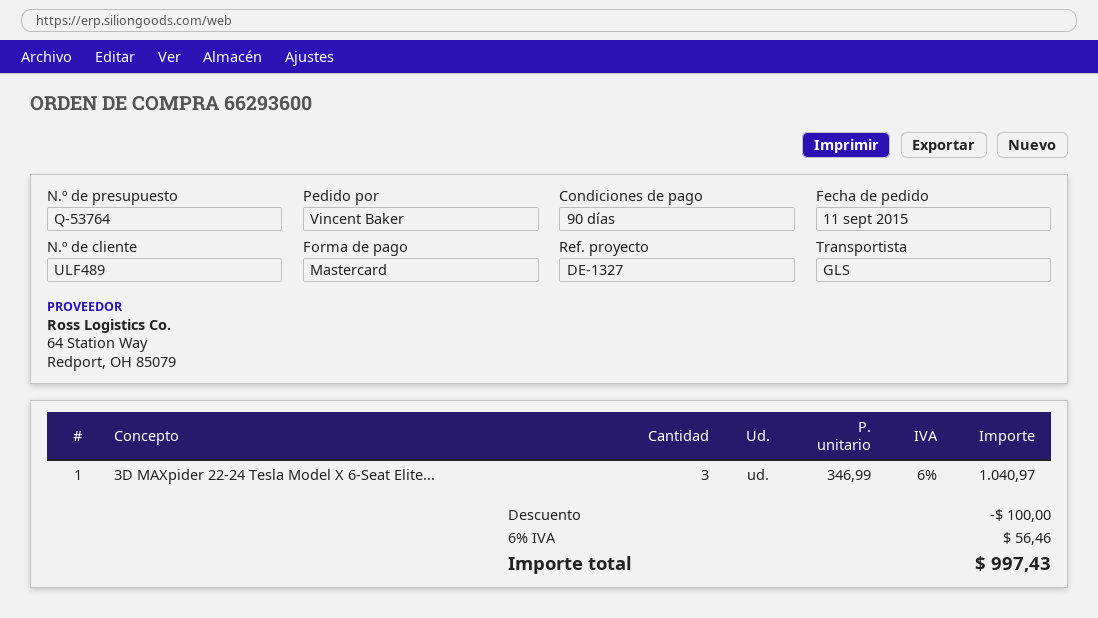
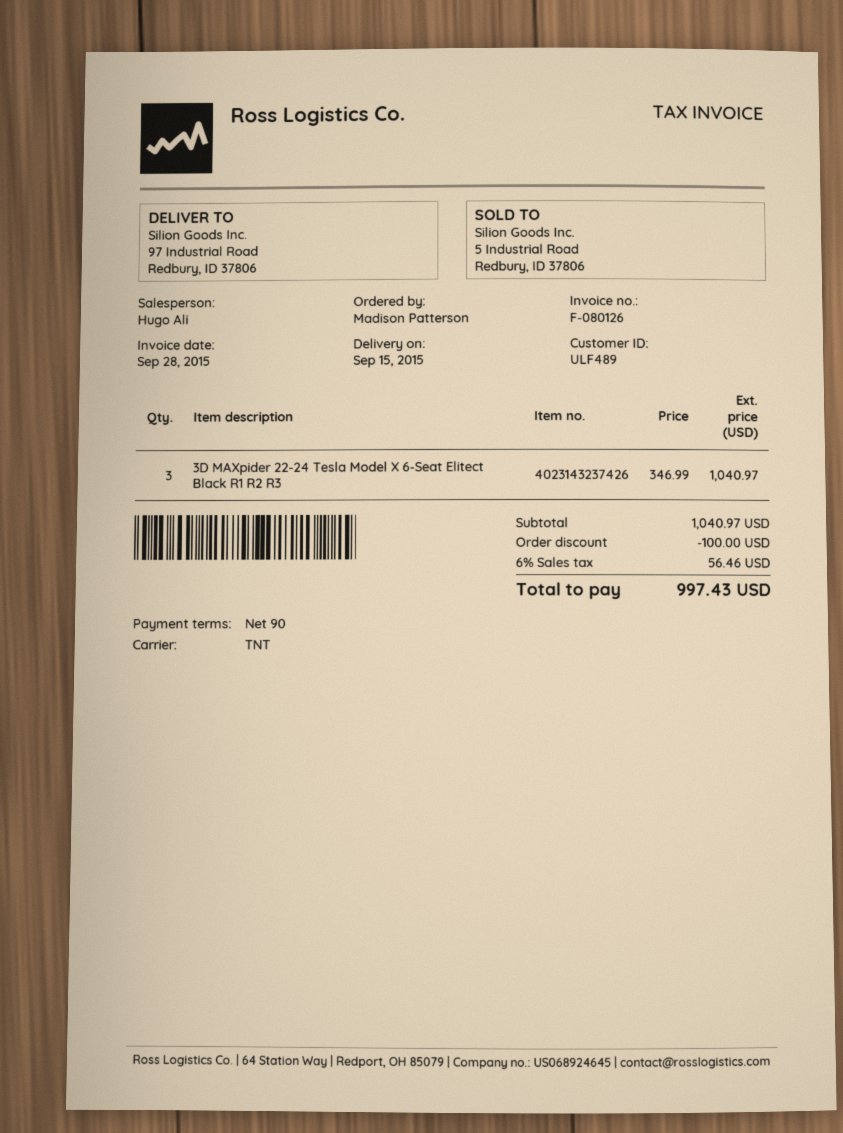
ordered by: Vincent Baker -> Madison Patterson
shipping method: GLS -> TNT

